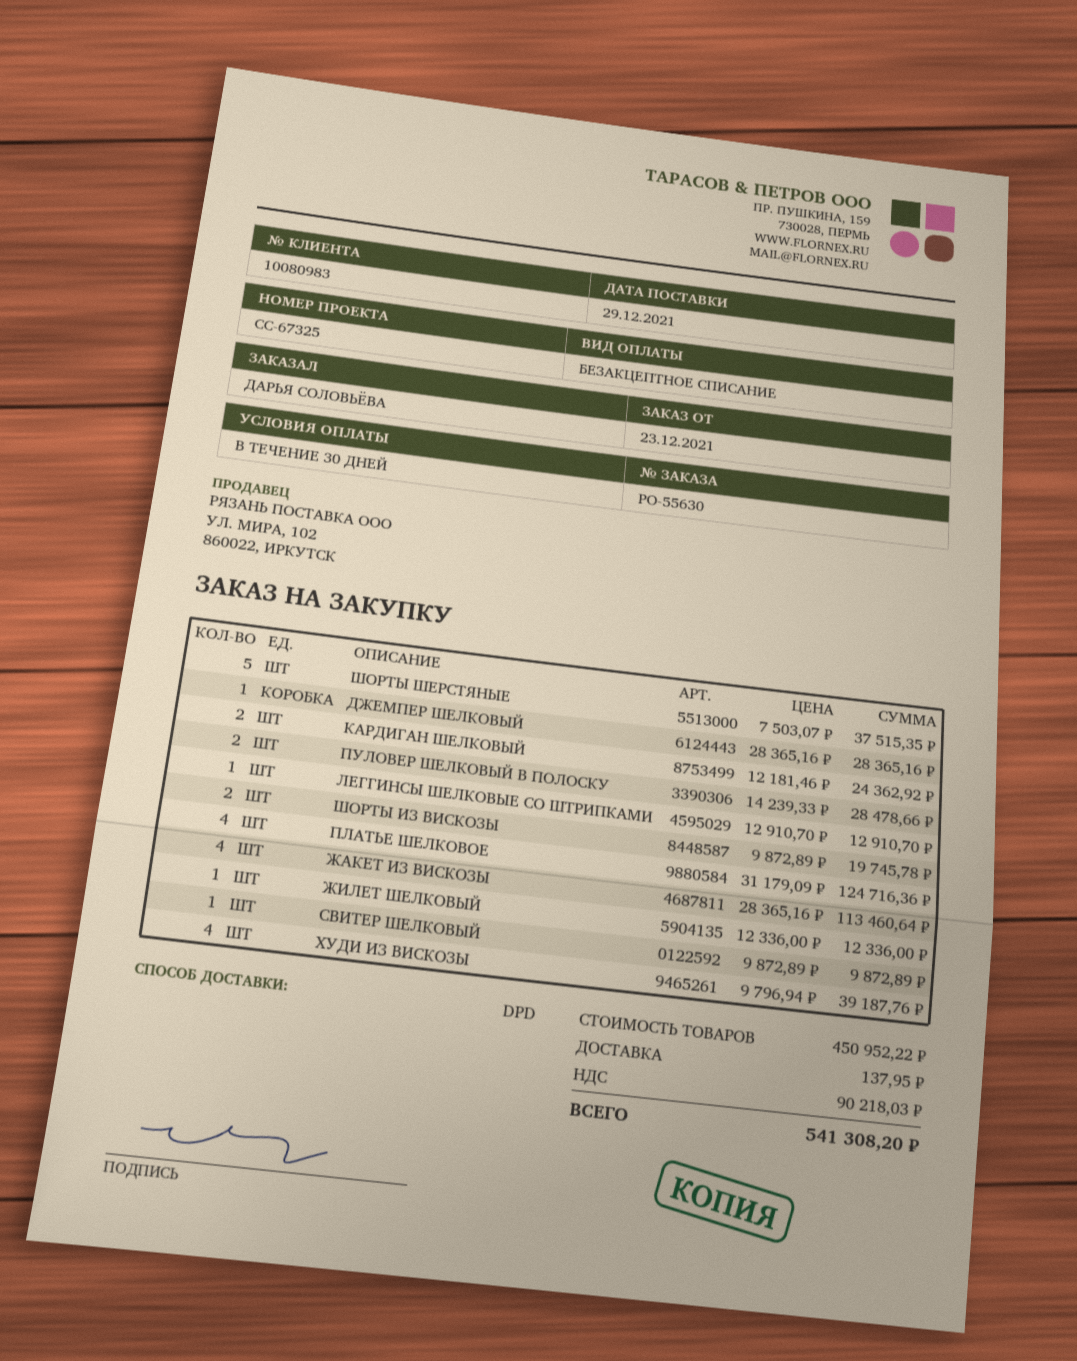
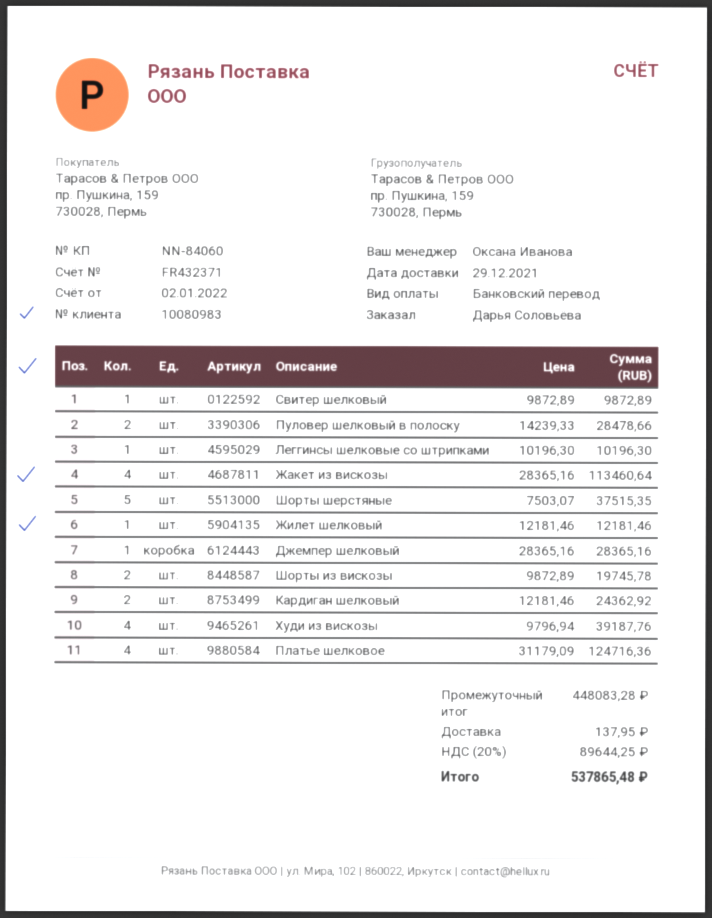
payment method: direct debit -> bank transfer
ЛЕГГИНСЫ ШЕЛКОВЫЕ СО ШТРИПКАМИ: 1 x 12910.70 = 12910.70 -> 1 x 10196.30 = 10196.30
ЖИЛЕТ ШЕЛКОВЫЙ: 1 x 12336.00 = 12336.00 -> 1 x 12181.46 = 12181.46
subtotal: 450952.22 -> 448083.28
tax: 90218.03 -> 89644.25
total: 541308.20 -> 537865.48

